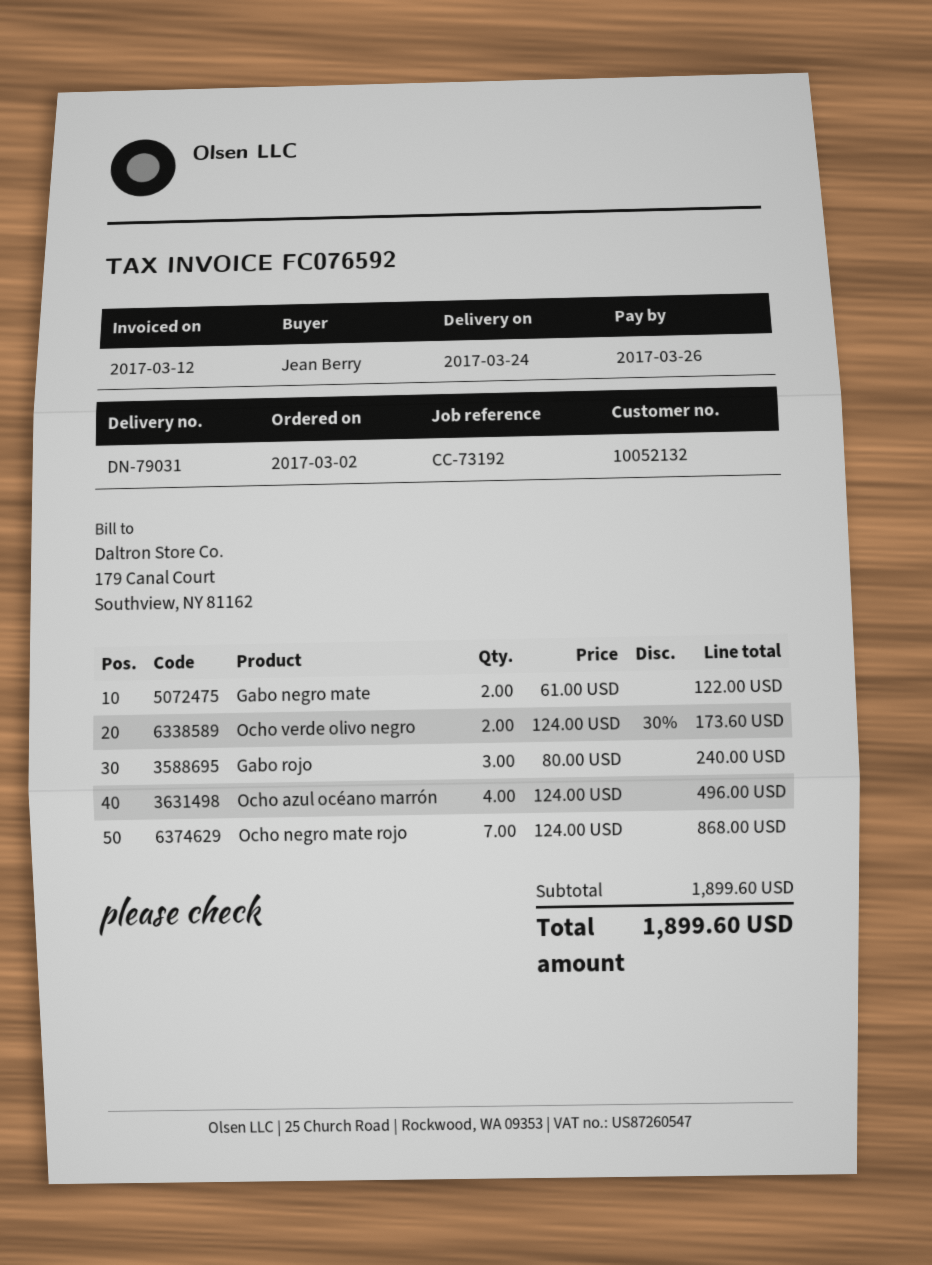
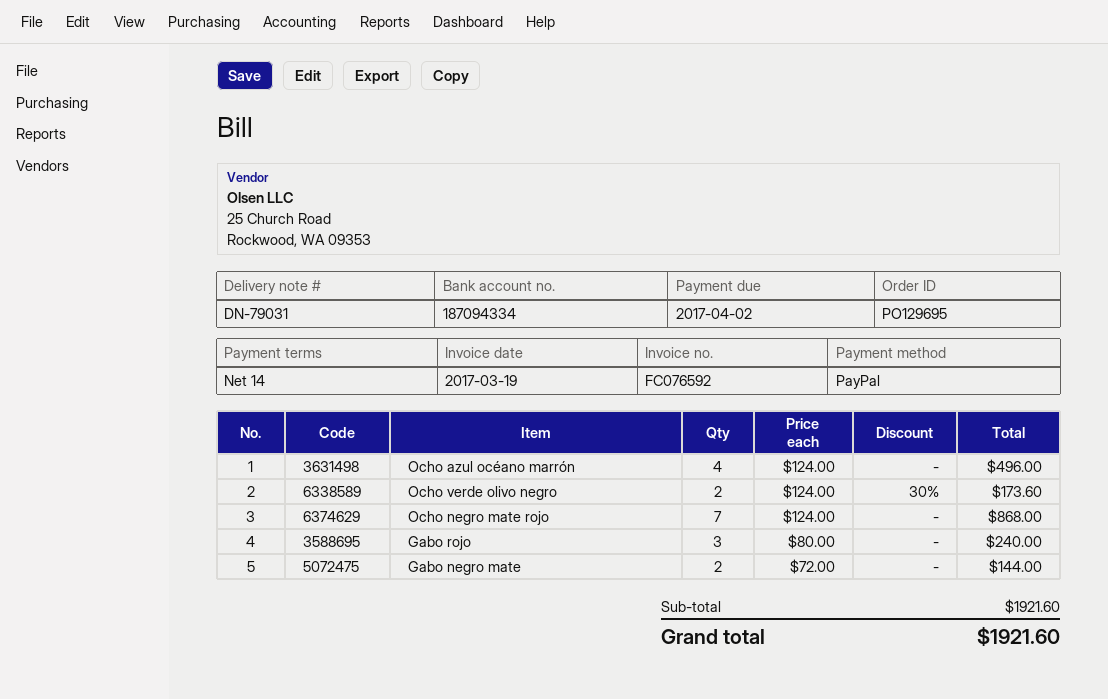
invoice date: 2017-03-12 -> 2017-03-19
due date: 2017-03-26 -> 2017-04-02
Gabo negro mate: 2 x 61.00 = 122.00 -> 2 x 72.00 = 144.00
subtotal: 1899.60 -> 1921.60
total: 1899.60 -> 1921.60

